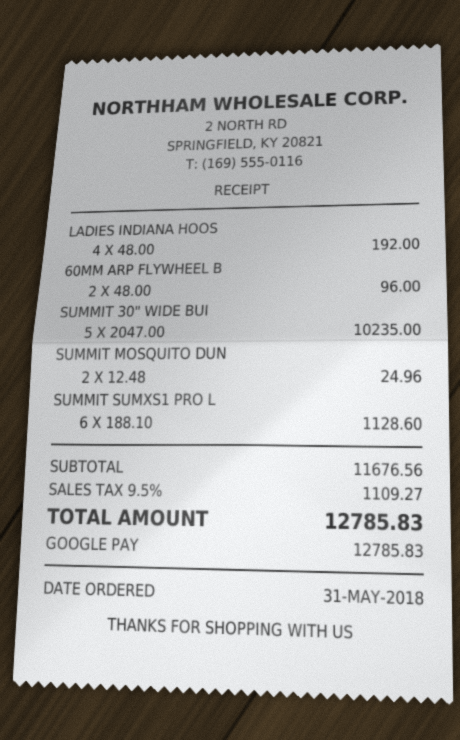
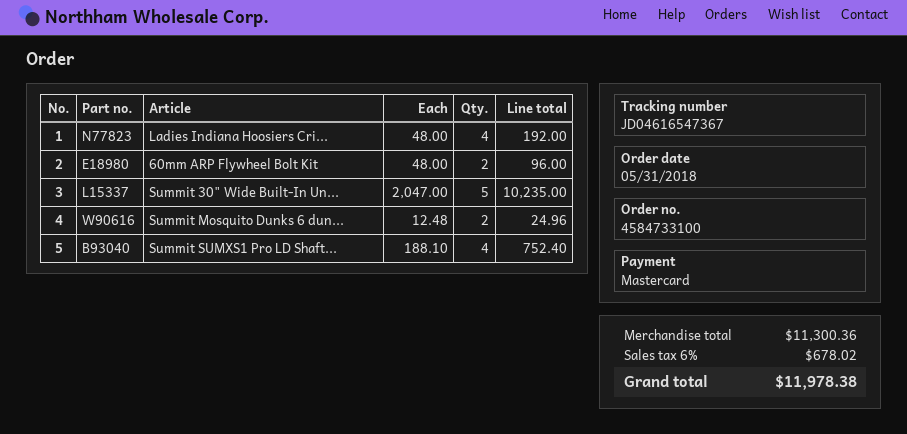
payment method: Google Pay -> Mastercard
SUMMIT SUMXS1 PRO L: 6 x 188.10 = 1128.60 -> 4 x 188.10 = 752.40
subtotal: 11676.56 -> 11300.36
tax: 9.5% = 1109.27 -> 6% = 678.02
total: 12785.83 -> 11978.38

